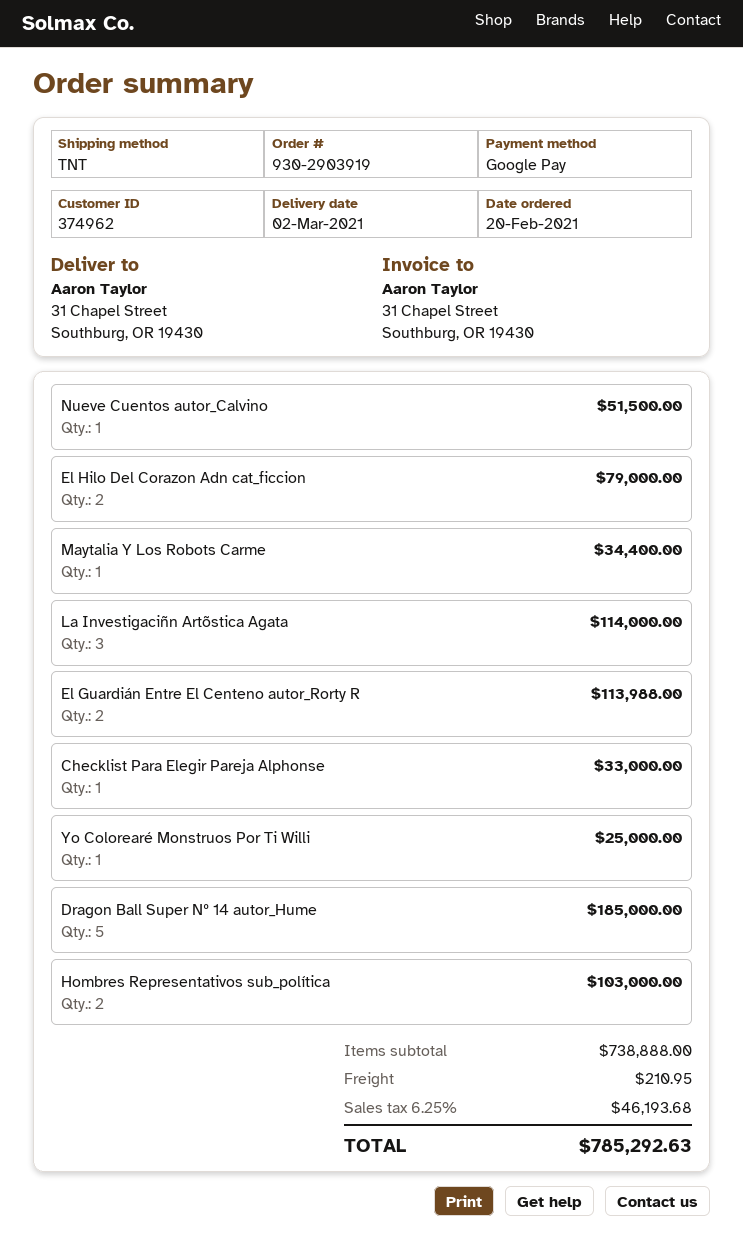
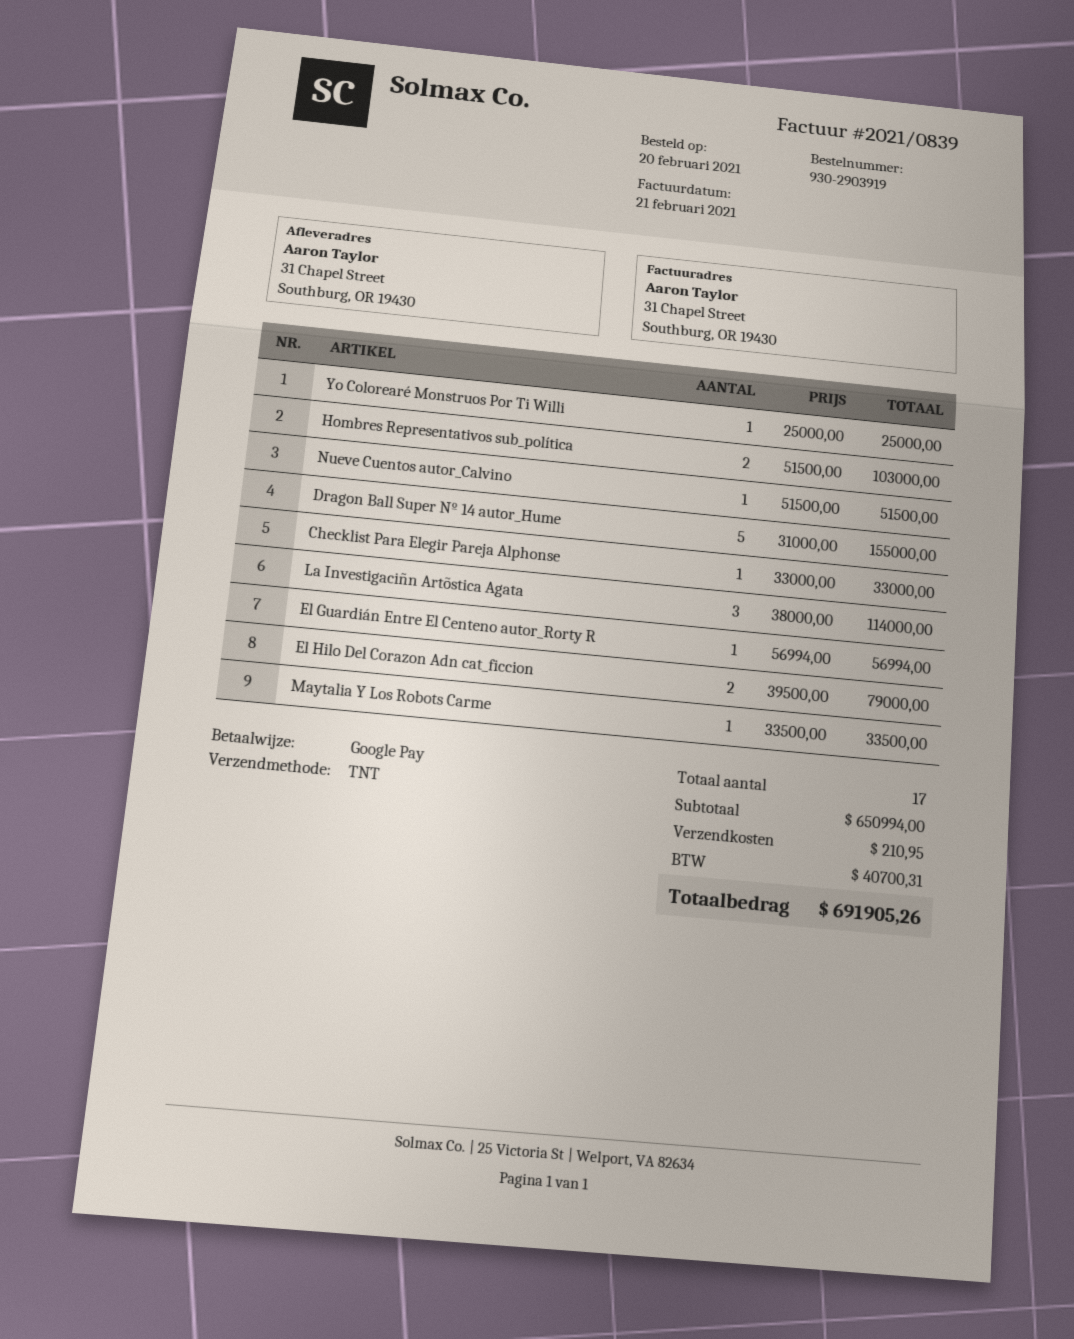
Maytalia Y Los Robots Carme: 1 for 34400.00 -> 1 for 33500.00
El Guardián Entre El Centeno autor_Rorty R: 2 for 113988.00 -> 1 for 56994.00
Dragon Ball Super Nº 14 autor_Hume: 5 for 185000.00 -> 5 for 155000.00
subtotal: 738888.00 -> 650994.00
tax: 46193.68 -> 40700.31
total: 785292.63 -> 691905.26

